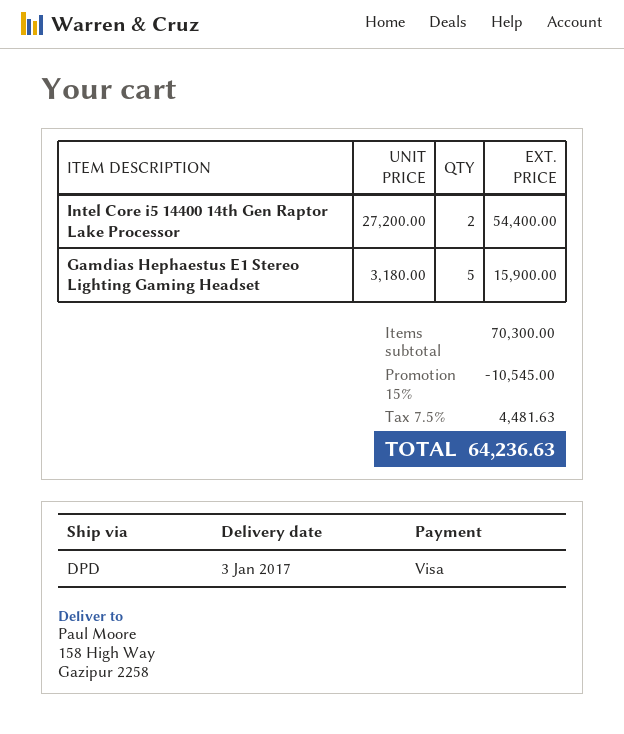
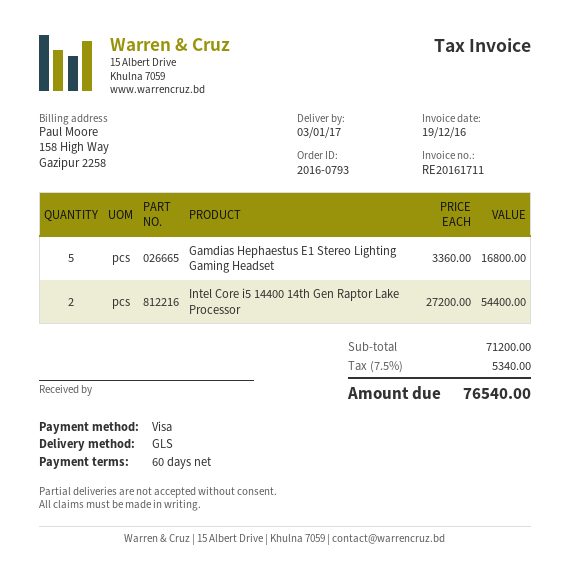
shipping method: DPD -> GLS
Gamdias Hephaestus E1 Stereo Lighting Gaming Headset: 5 x 3180.00 = 15900.00 -> 5 x 3360.00 = 16800.00
subtotal: 70300.00 -> 71200.00
discount: 15% = 10545.00 -> none
tax: 7.5% = 4481.63 -> 7.5% = 5340.00
total: 64236.63 -> 76540.00

